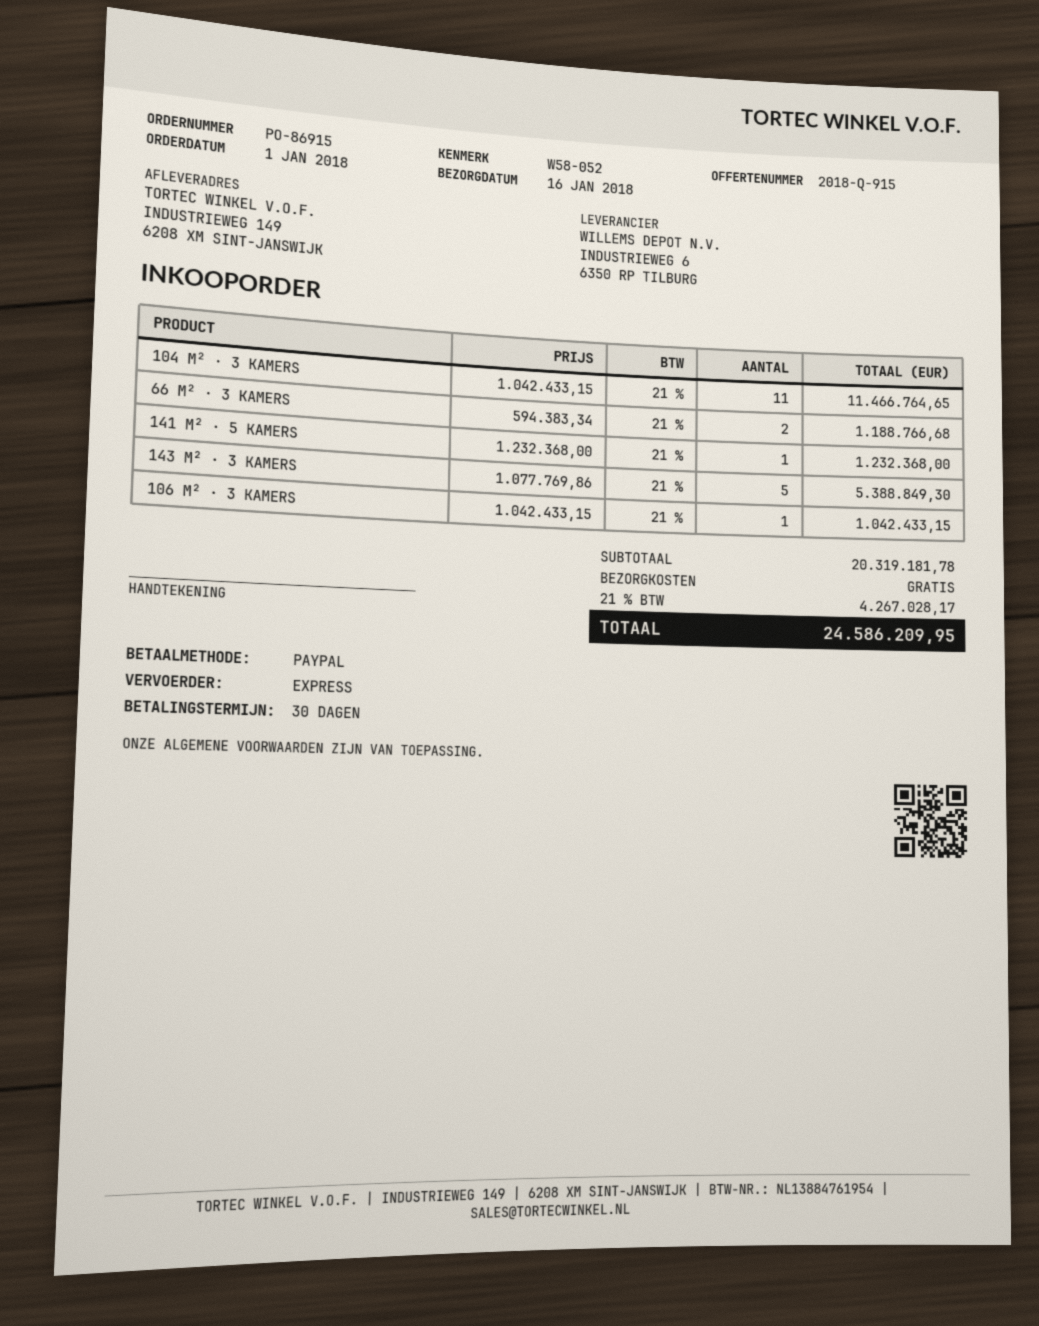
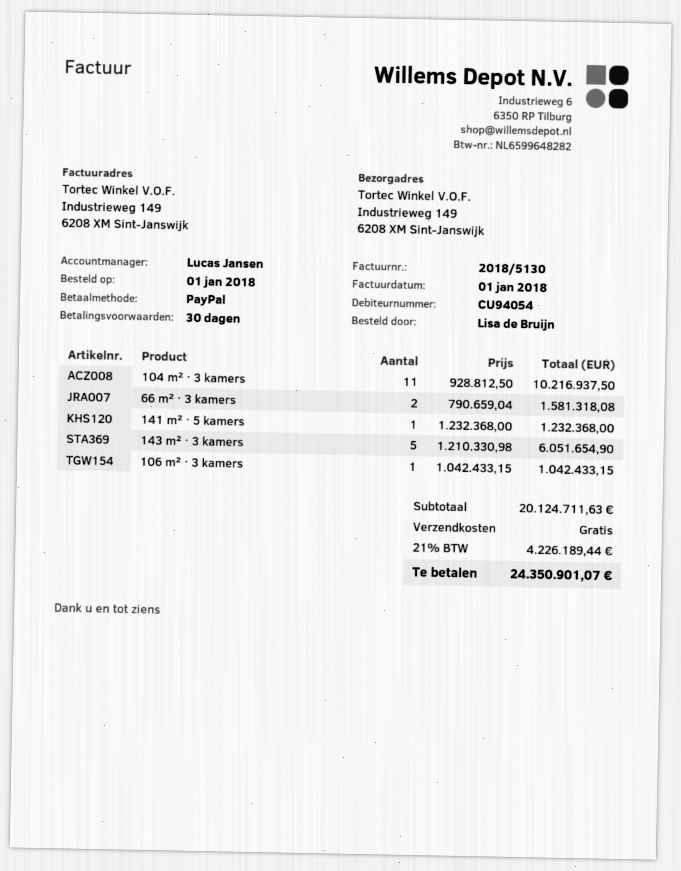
104 M² · 3 KAMERS: 11 x 1042433.15 = 11466764.65 -> 11 x 928812.50 = 10216937.50
66 M² · 3 KAMERS: 2 x 594383.34 = 1188766.68 -> 2 x 790659.04 = 1581318.08
143 M² · 3 KAMERS: 5 x 1077769.86 = 5388849.30 -> 5 x 1210330.98 = 6051654.90
subtotal: 20319181.78 -> 20124711.63
tax: 21% = 4267028.17 -> 21% = 4226189.44
total: 24586209.95 -> 24350901.07

